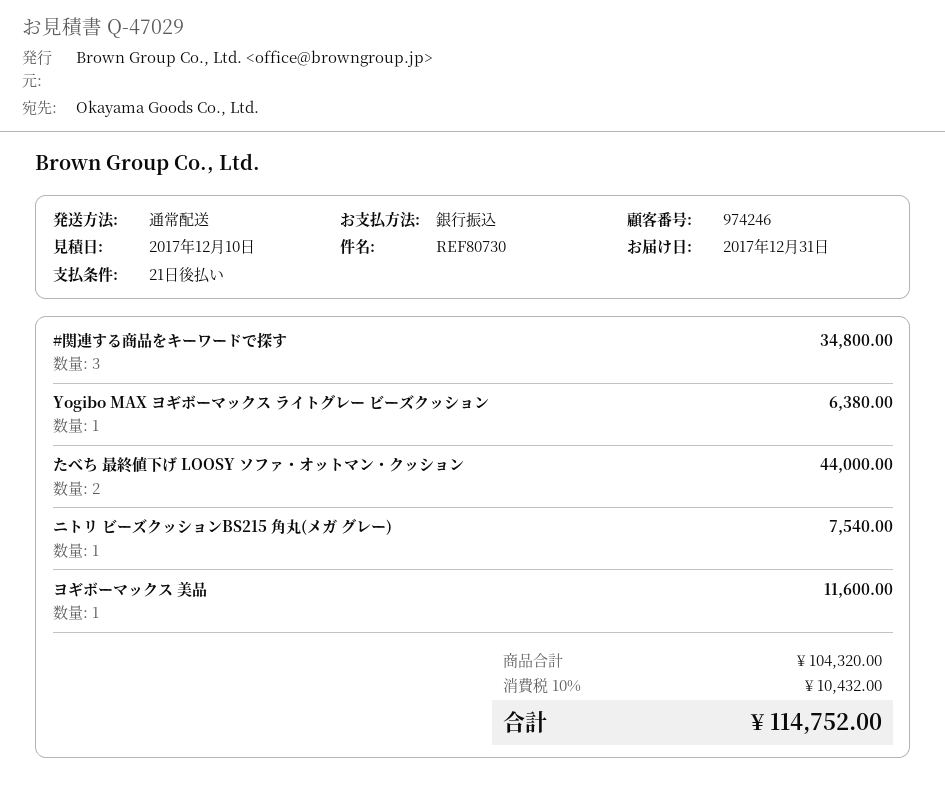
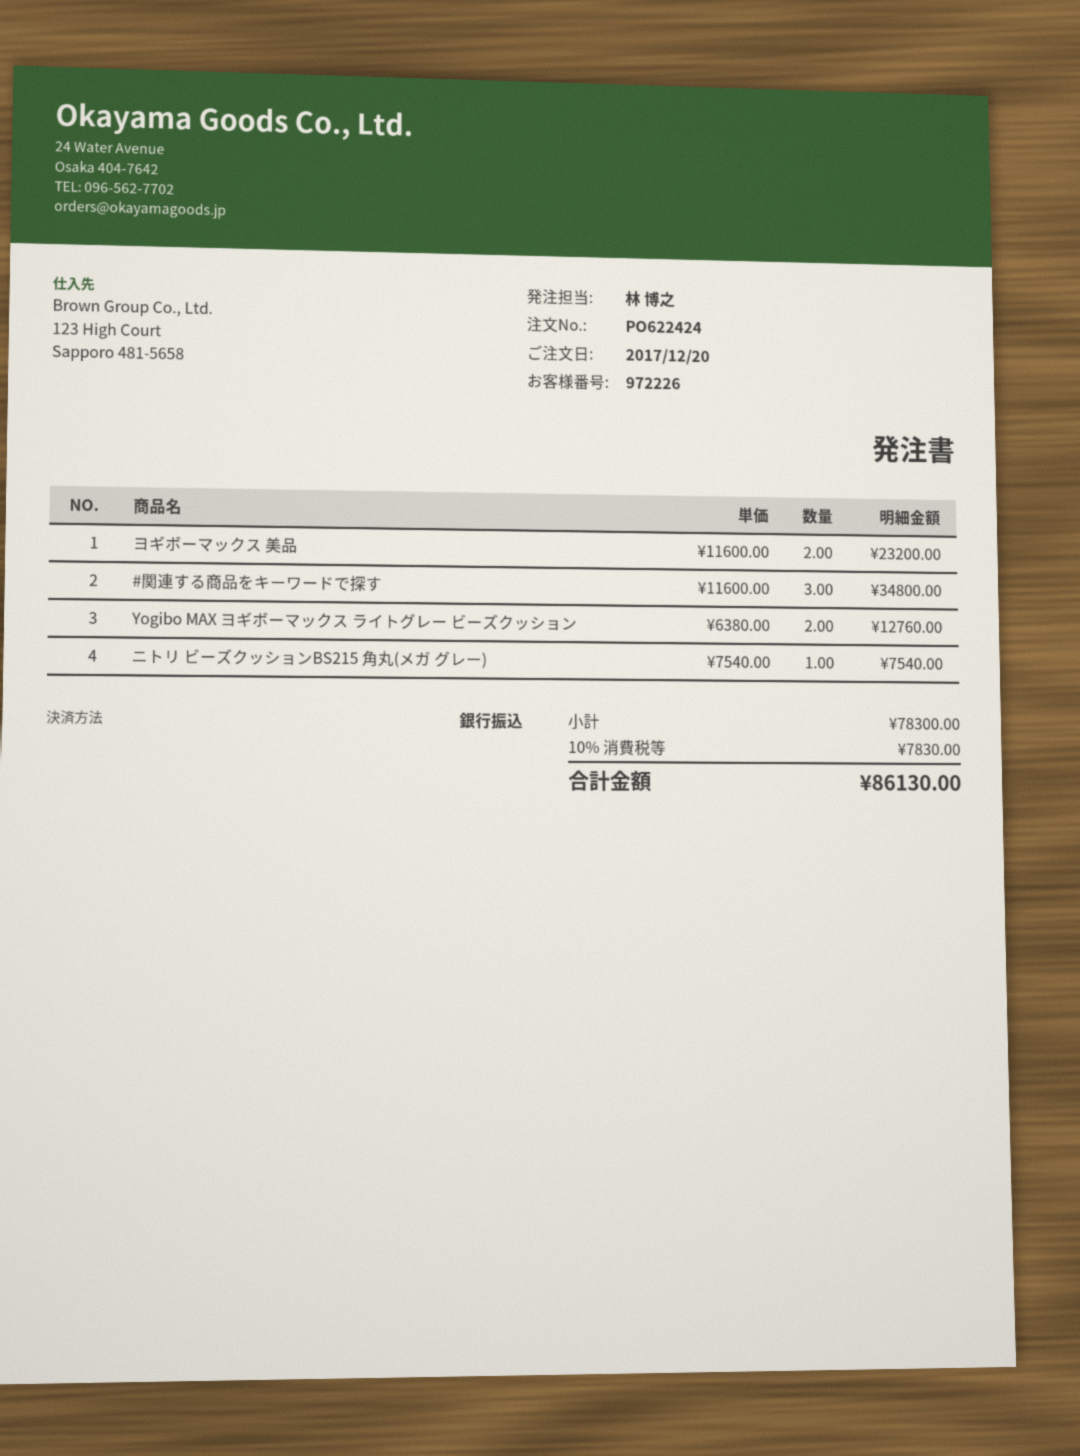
customer number: 974246 -> 972226
Yogibo MAX ヨギボーマックス ライトグレー ビーズクッション: 1 for 6380.00 -> 2 for 12760.00
たべち 最終値下げ LOOSY ソファ・オットマン・クッション: 2 for 44000.00 -> none
ヨギボーマックス 美品: 1 for 11600.00 -> 2 for 23200.00
subtotal: 104320.00 -> 78300.00
tax: 10% = 10432.00 -> 10% = 7830.00
total: 114752.00 -> 86130.00

